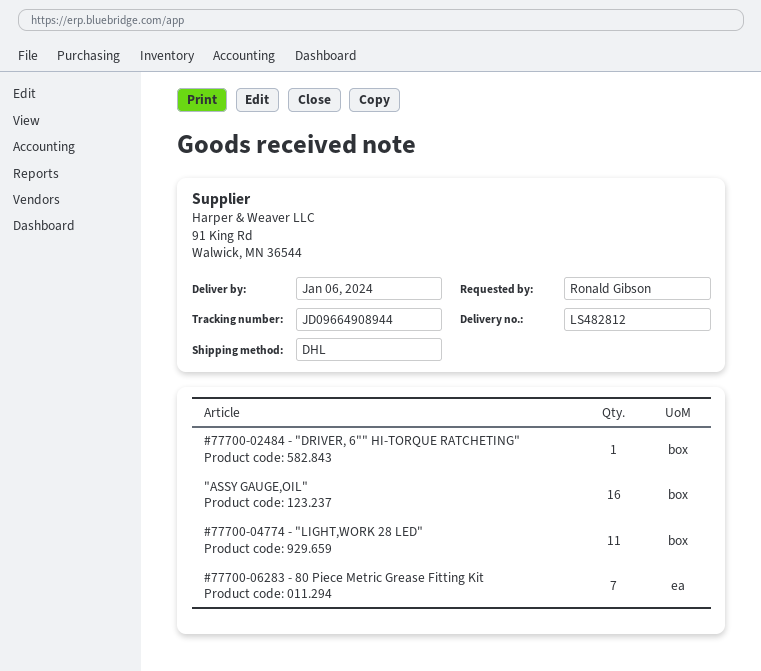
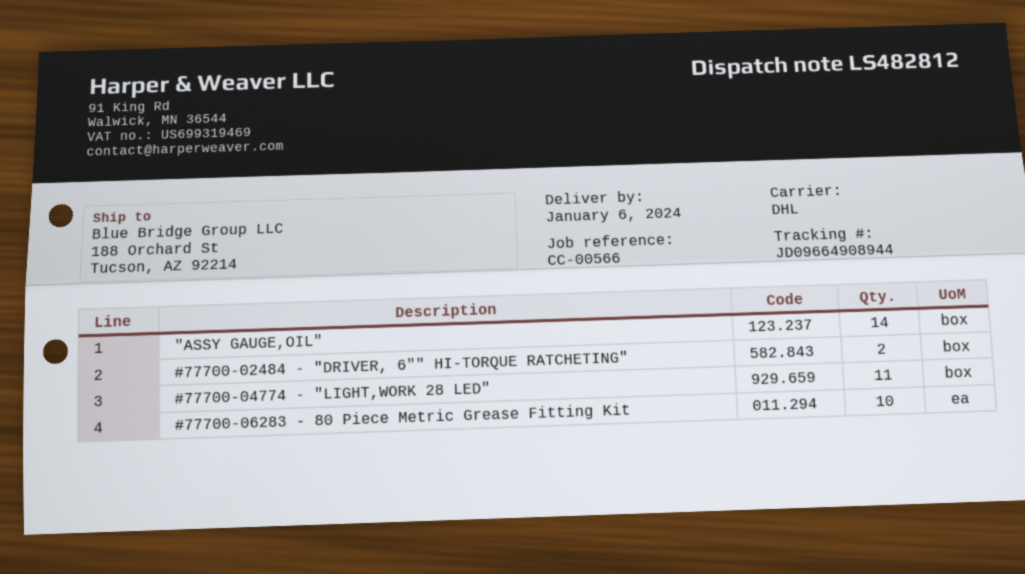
#77700-02484 - "DRIVER, 6"" HI-TORQUE RATCHETING": 1 -> 2
"ASSY GAUGE,OIL": 16 -> 14
#77700-06283 - 80 Piece Metric Grease Fitting Kit: 7 -> 10

